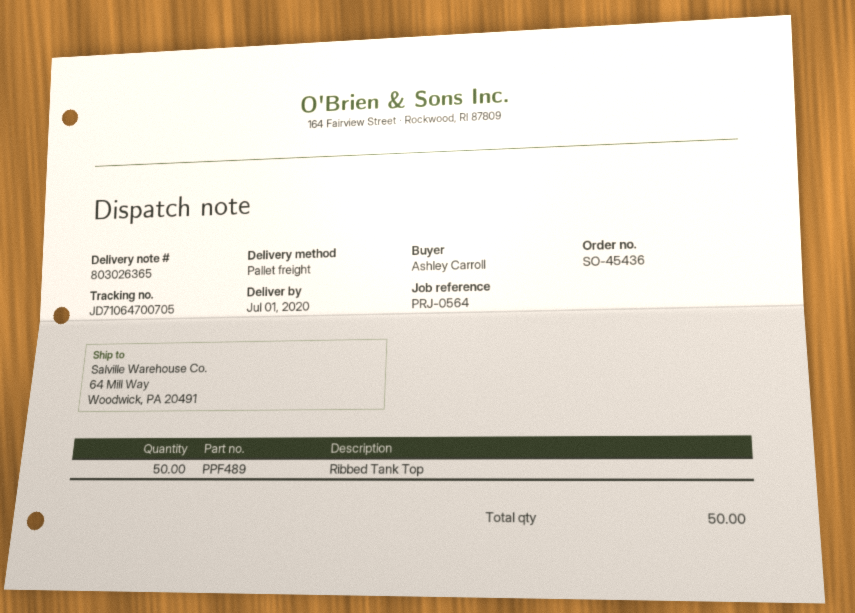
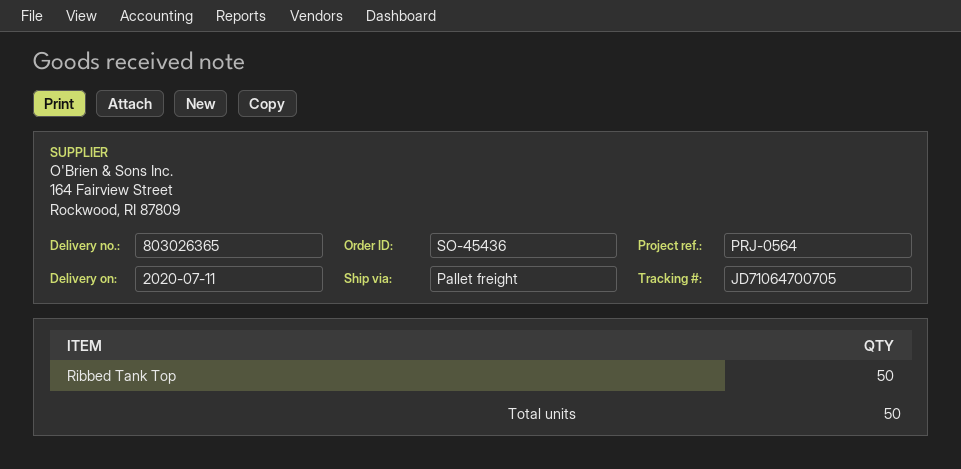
delivery date: 2020-07-01 -> 2020-07-11

